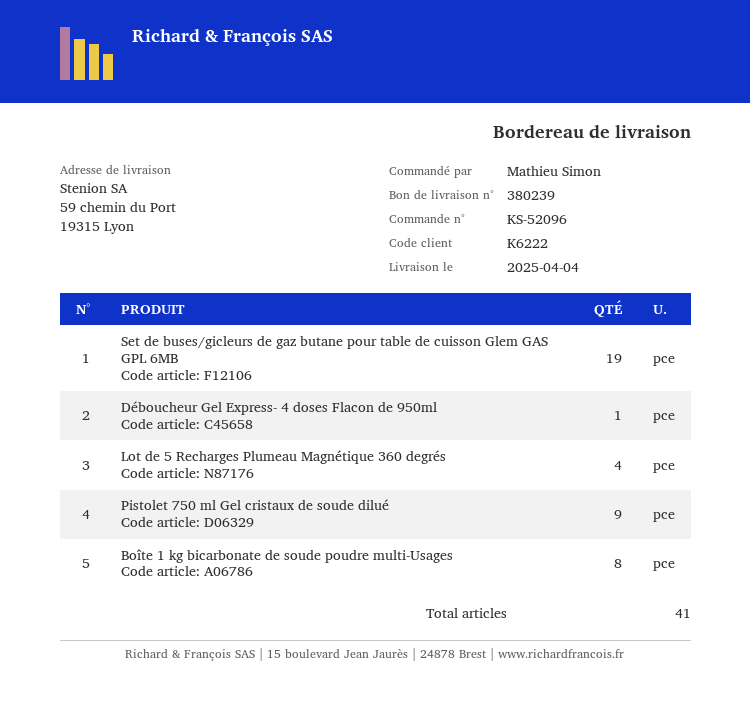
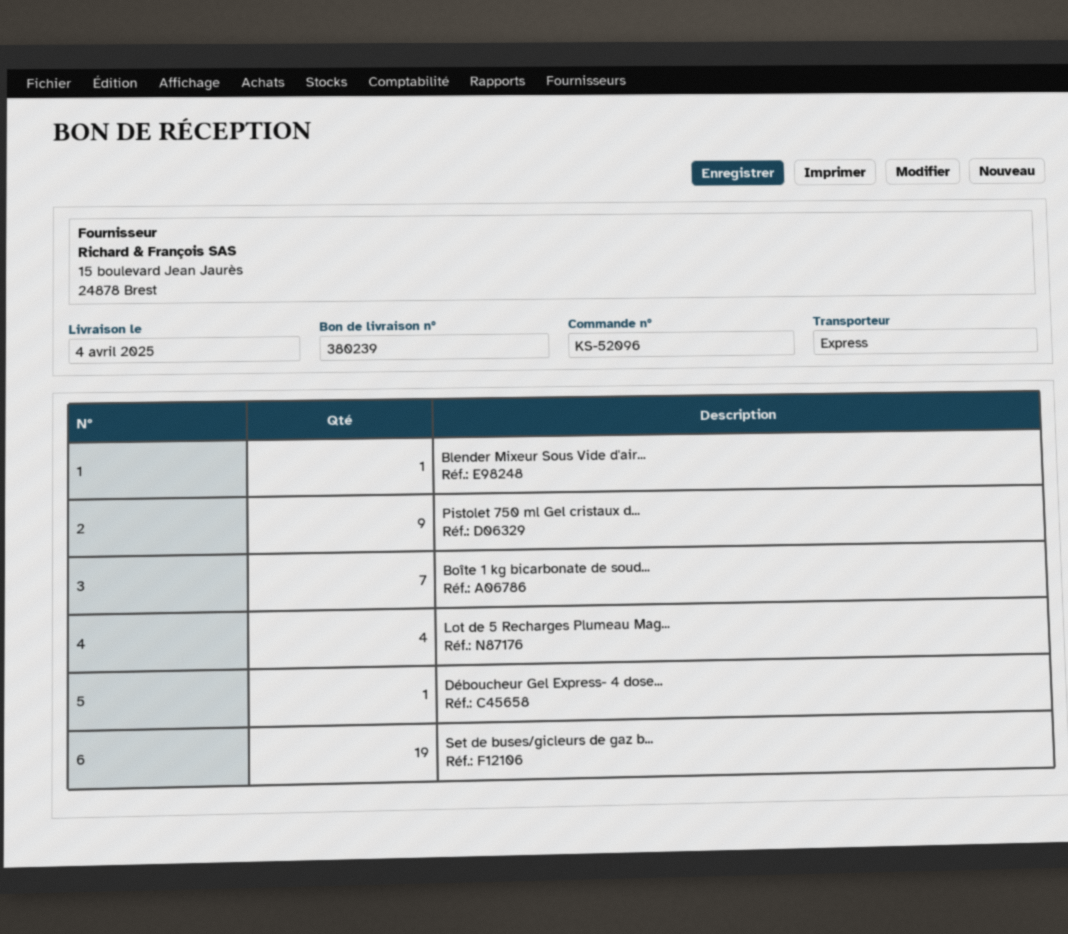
Boîte 1 kg bicarbonate de soude poudre multi-Usages: 8 -> 7
Blender Mixeur Sous Vide d'air...: none -> 1

